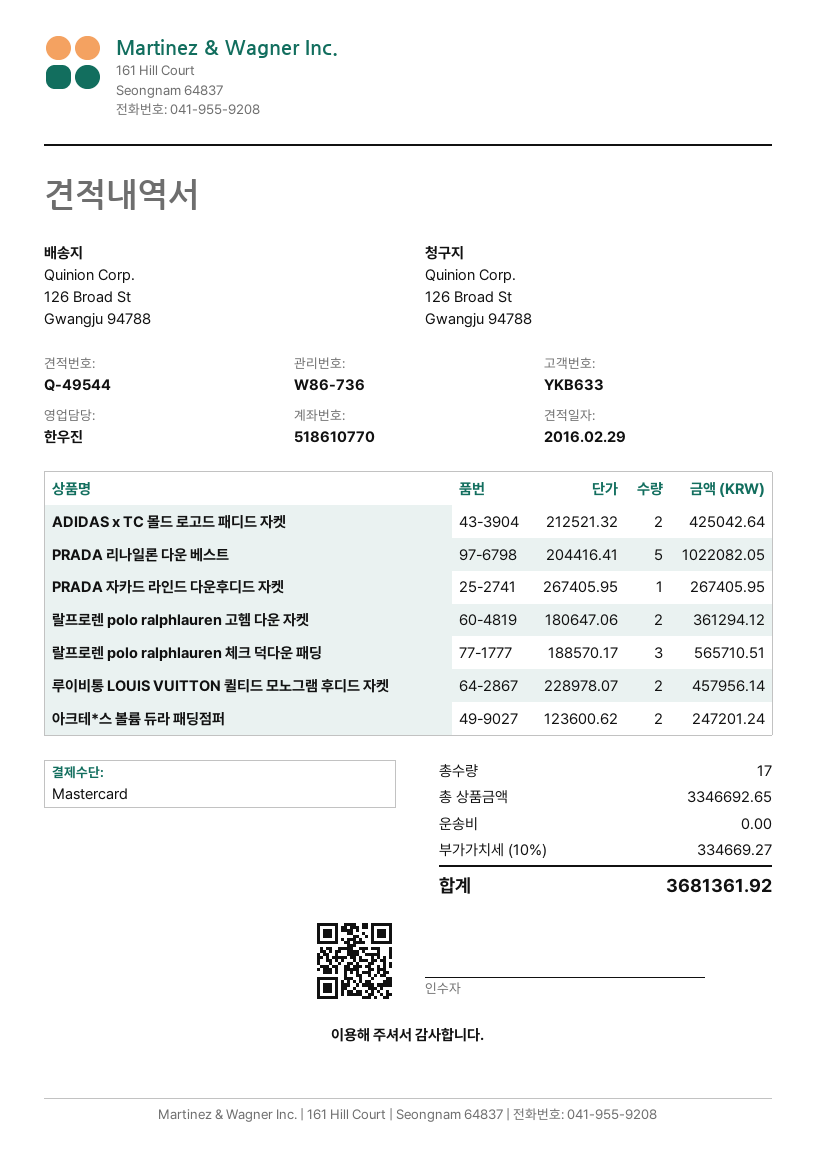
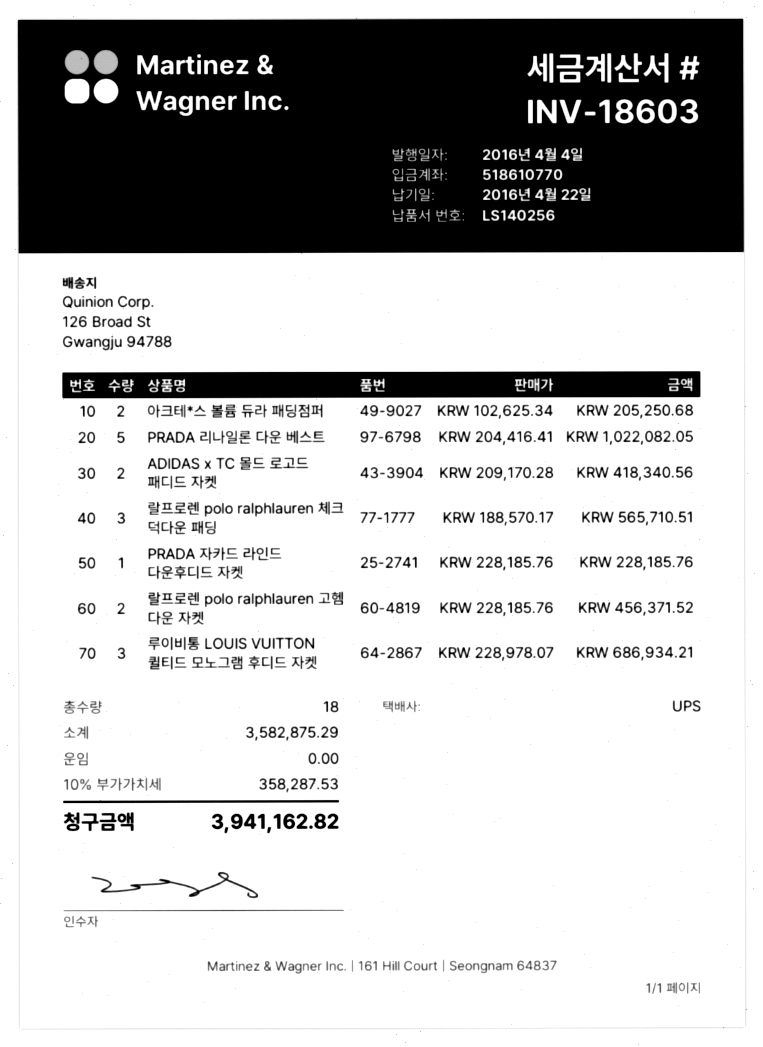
ADIDAS x TC 몰드 로고드 패디드 자켓: 2 x 212521.32 = 425042.64 -> 2 x 209170.28 = 418340.56
PRADA 자카드 라인드 다운후디드 자켓: 1 x 267405.95 = 267405.95 -> 1 x 228185.76 = 228185.76
랄프로렌 polo ralphlauren 고헴 다운 자켓: 2 x 180647.06 = 361294.12 -> 2 x 228185.76 = 456371.52
루이비통 LOUIS VUITTON 퀼티드 모노그램 후디드 자켓: 2 x 228978.07 = 457956.14 -> 3 x 228978.07 = 686934.21
아크테*스 볼륨 듀라 패딩점퍼: 2 x 123600.62 = 247201.24 -> 2 x 102625.34 = 205250.68
total quantity: 17 -> 18
subtotal: 3346692.65 -> 3582875.29
tax: 10% = 334669.27 -> 10% = 358287.53
total: 3681361.92 -> 3941162.82

